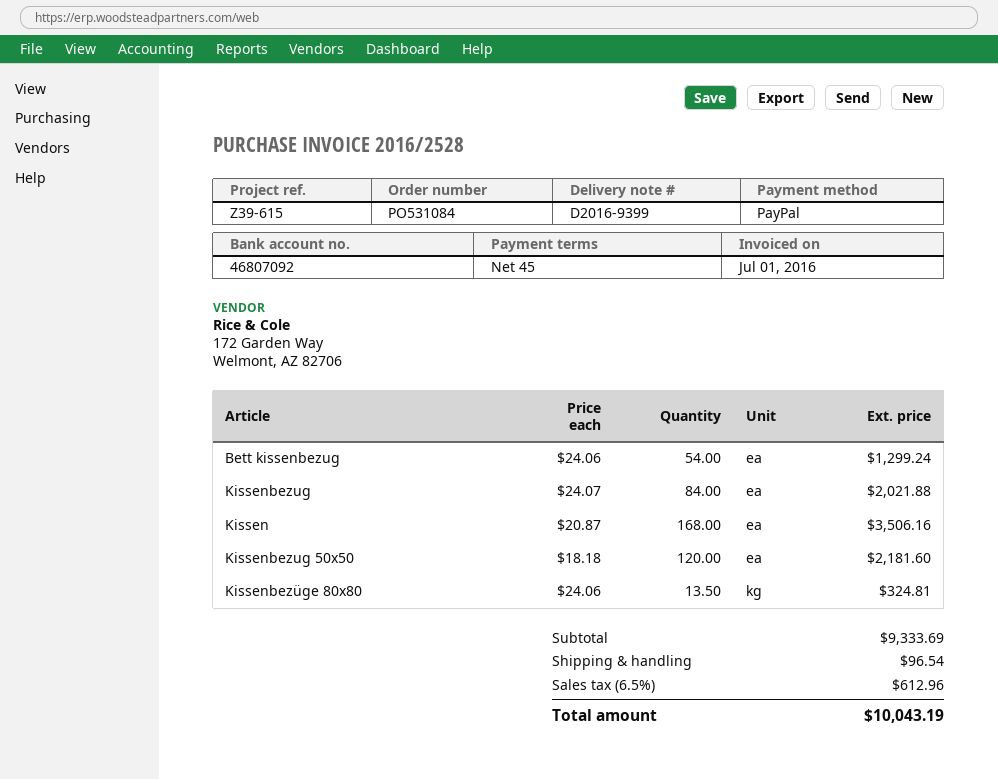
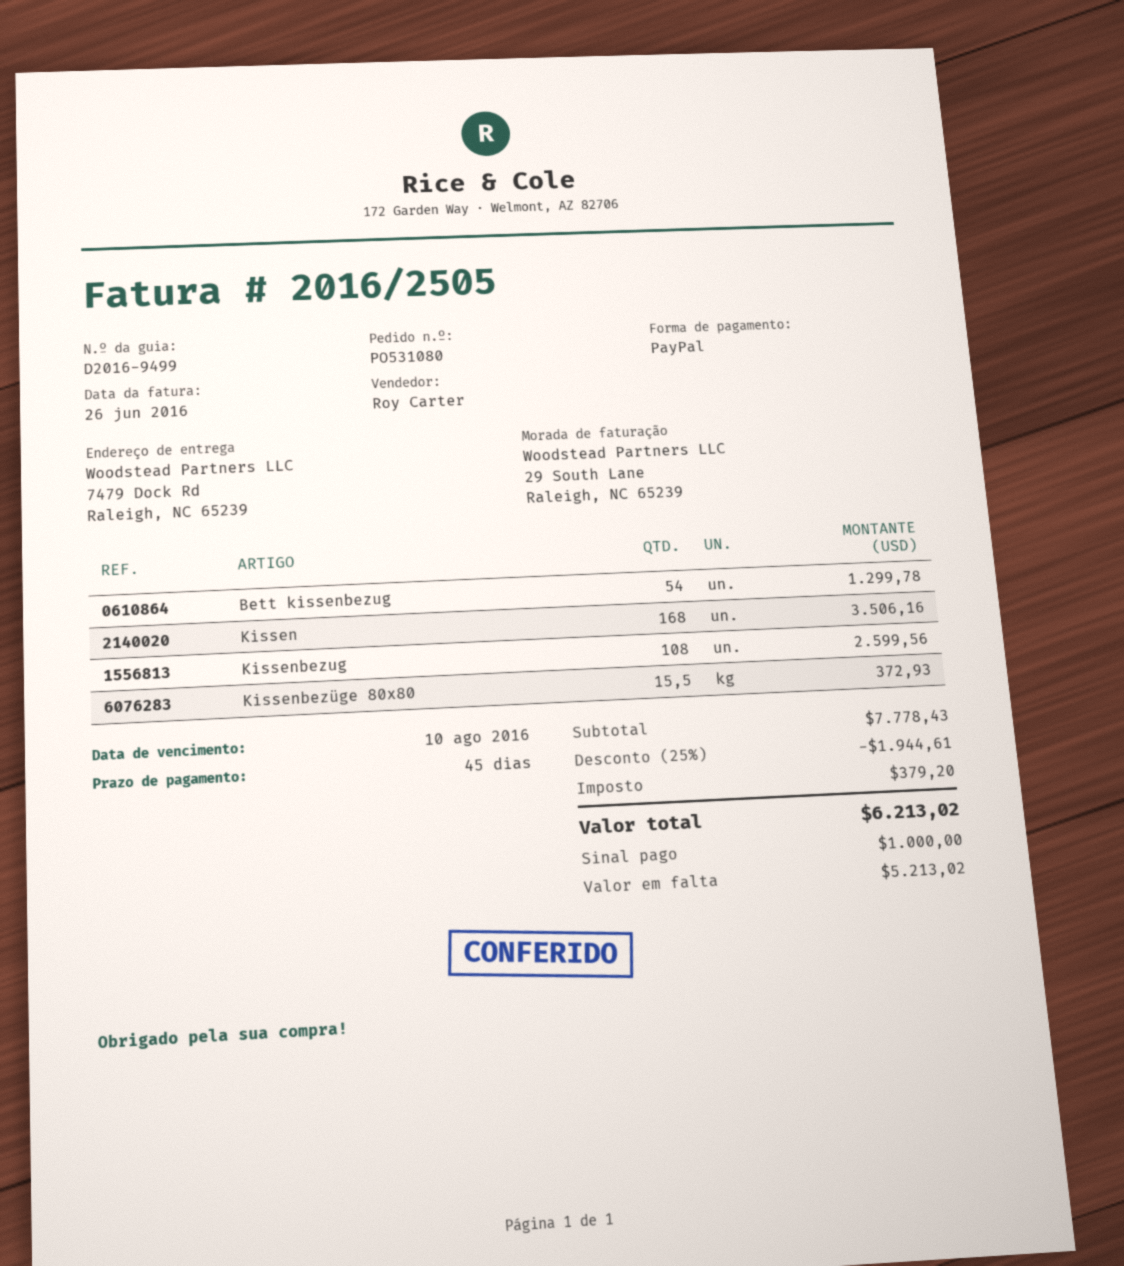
order number: PO531084 -> PO531080
delivery note number: D2016-9399 -> D2016-9499
invoice number: 2016/2528 -> 2016/2505
invoice date: 2016-07-01 -> 2016-06-26
Bett kissenbezug: 54 for 1299.24 -> 54 for 1299.78
Kissenbezug: 84 for 2021.88 -> 108 for 2599.56
Kissenbezug 50x50: 120 for 2181.60 -> none
Kissenbezüge 80x80: 13.5 for 324.81 -> 15.5 for 372.93
subtotal: 9333.69 -> 7778.43
discount: none -> 25% = 1944.61
shipping: 96.54 -> none
tax: 612.96 -> 379.20
total: 10043.19 -> 6213.02

